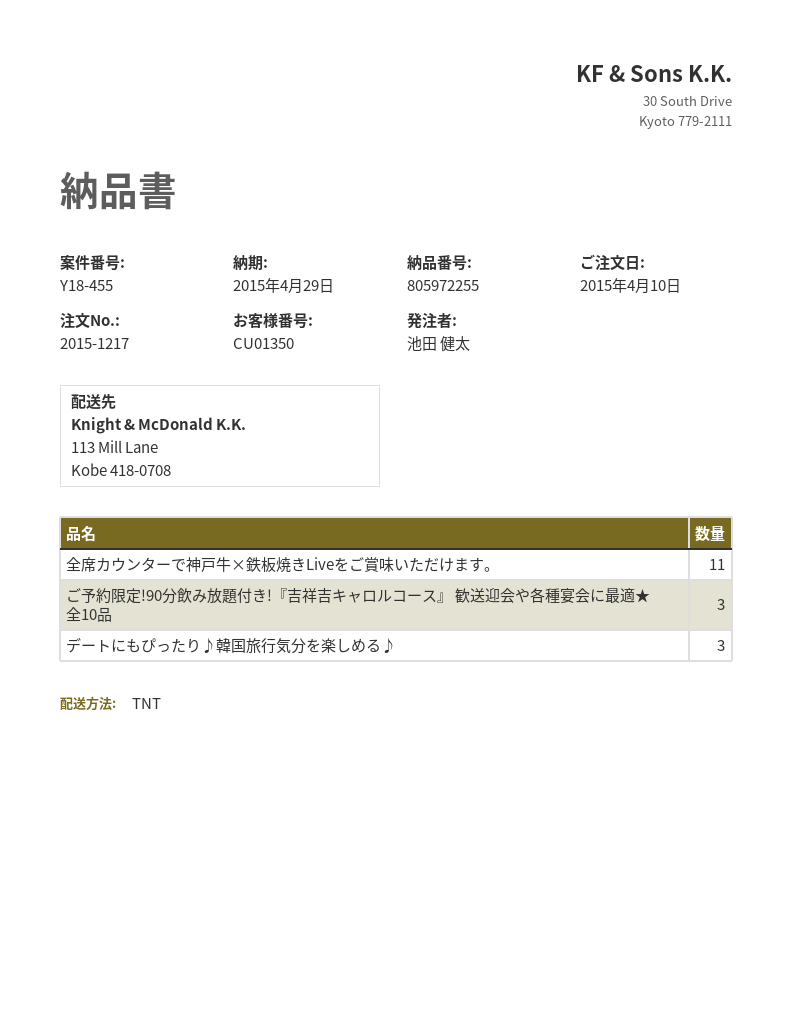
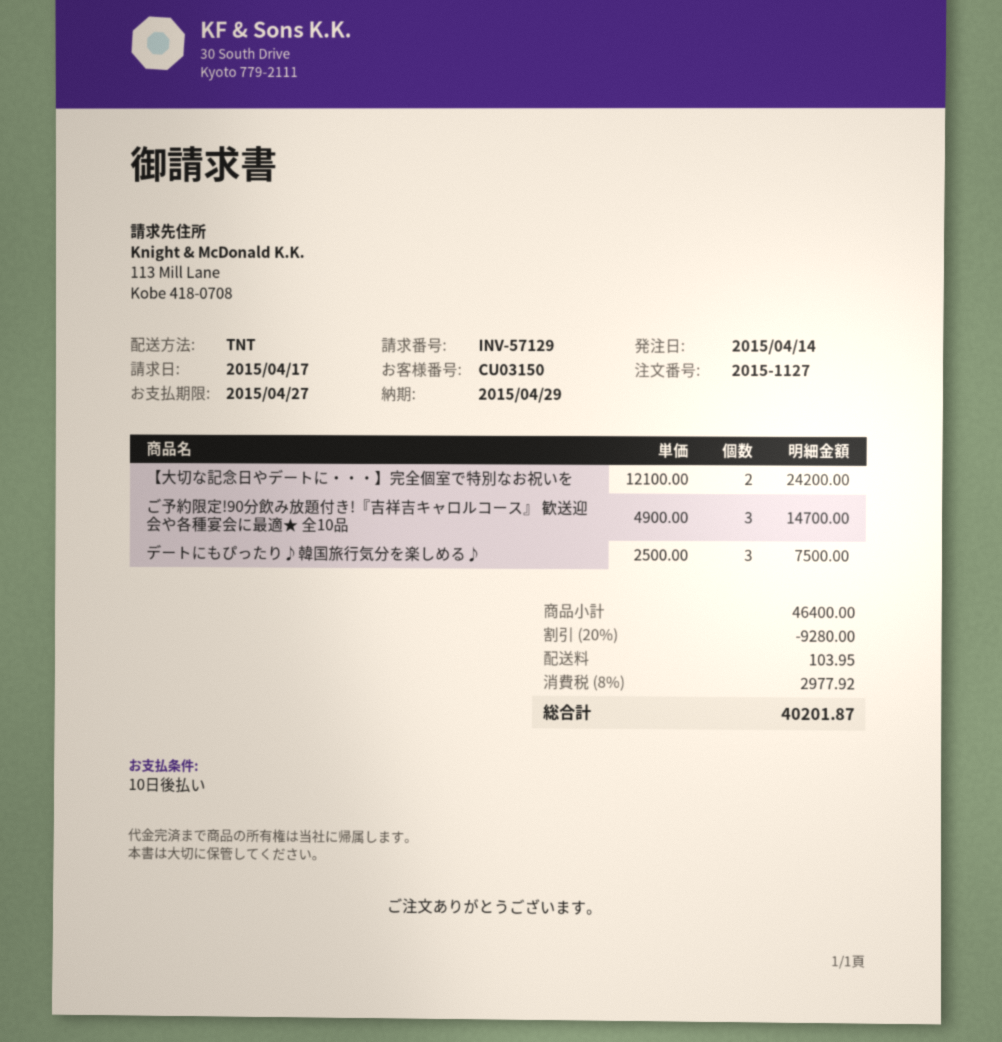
order number: 2015-1217 -> 2015-1127
order date: 2015-04-10 -> 2015-04-14
customer number: CU01350 -> CU03150
全席カウンターで神戸牛×鉄板焼きLiveをご賞味いただけます。: 11 -> none
【大切な記念日やデートに・・・】完全個室で特別なお祝いを: none -> 2

